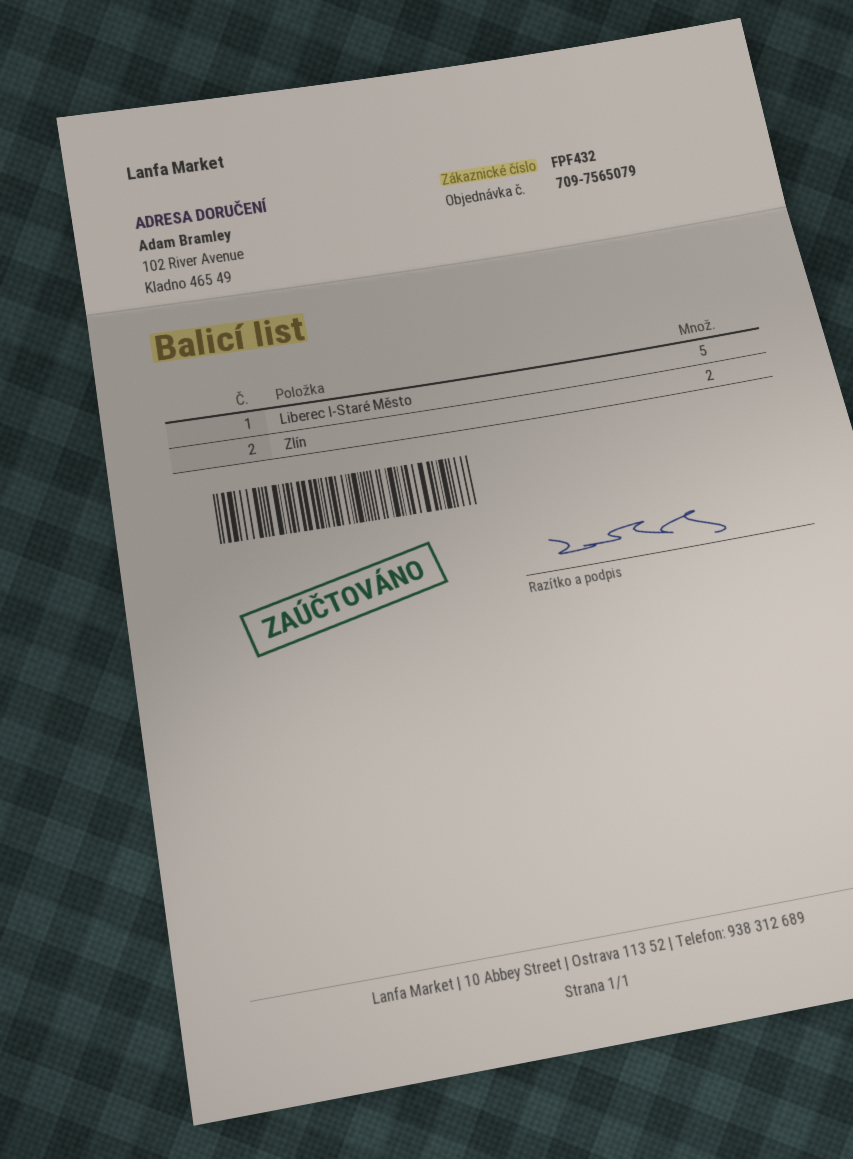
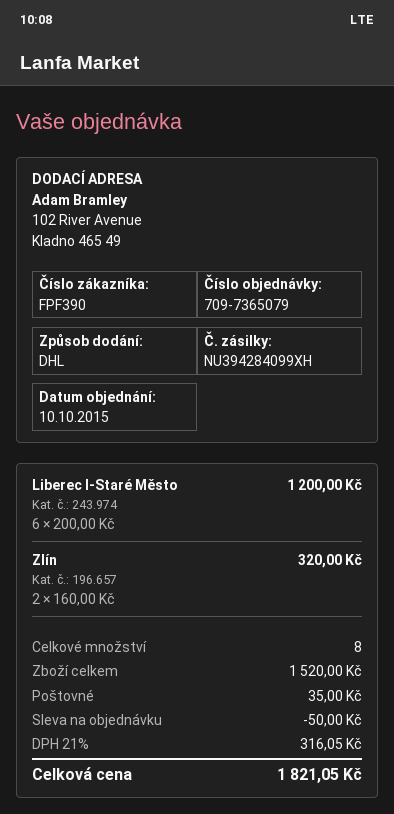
order number: 709-7565079 -> 709-7365079
customer number: FPF432 -> FPF390
Liberec I-Staré Město: 5 -> 6

